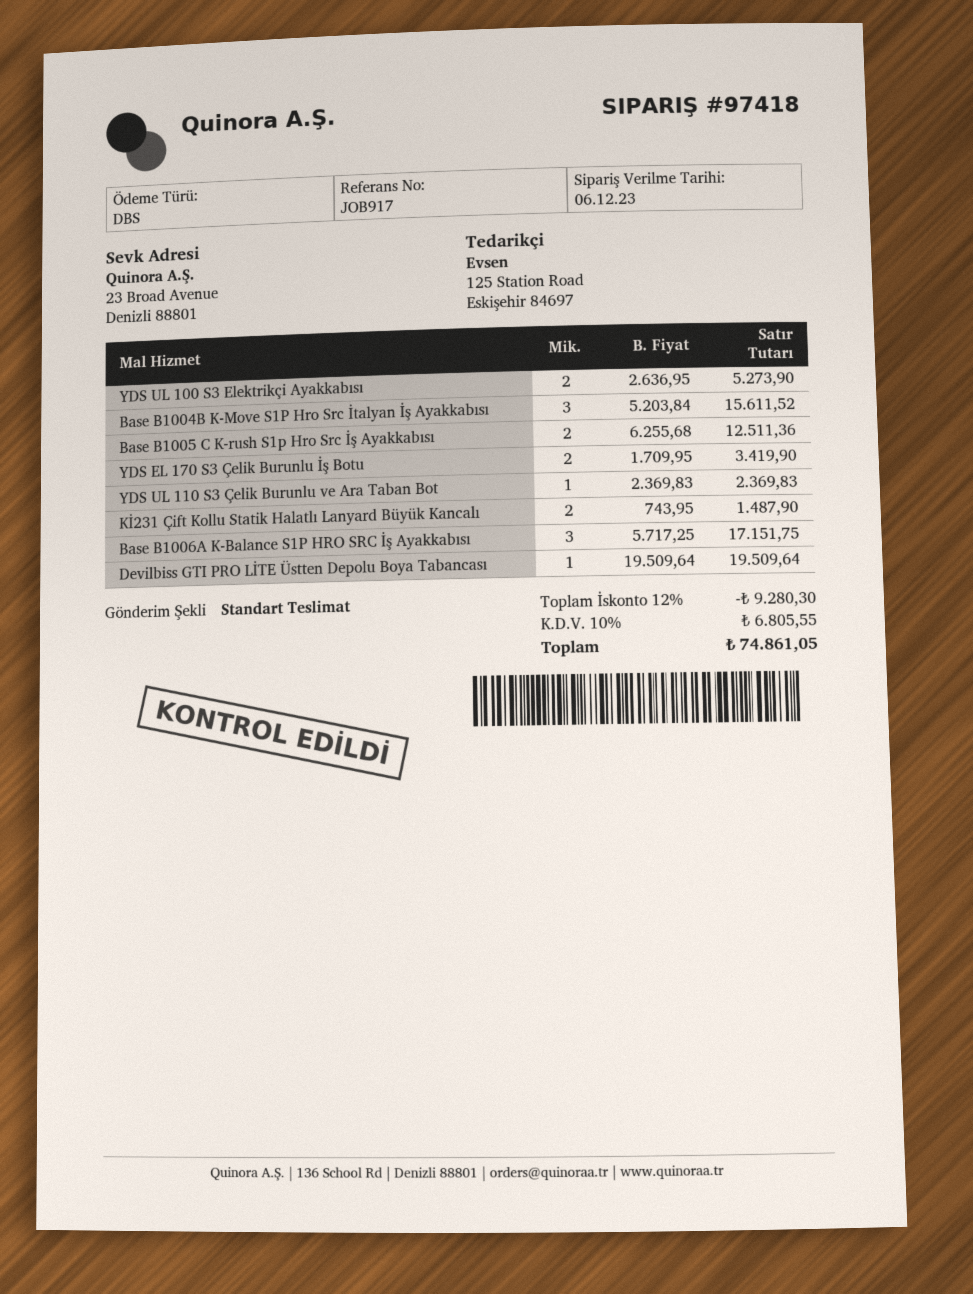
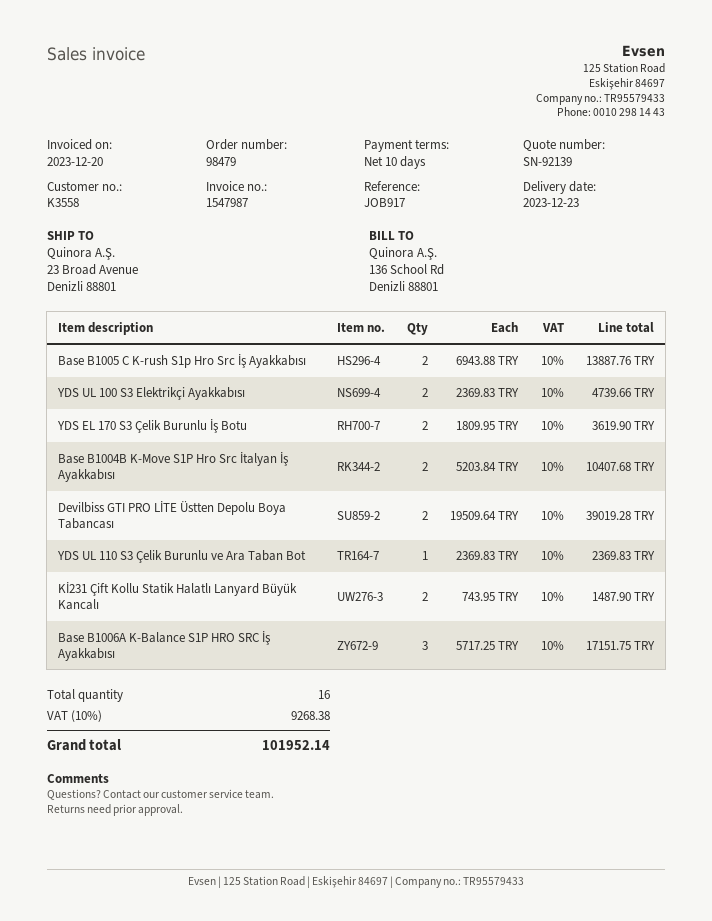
order number: 97418 -> 98479
YDS UL 100 S3 Elektrikçi Ayakkabısı: 2 x 2636.95 = 5273.90 -> 2 x 2369.83 = 4739.66
Base B1004B K-Move S1P Hro Src İtalyan İş Ayakkabısı: 3 x 5203.84 = 15611.52 -> 2 x 5203.84 = 10407.68
Base B1005 C K-rush S1p Hro Src İş Ayakkabısı: 2 x 6255.68 = 12511.36 -> 2 x 6943.88 = 13887.76
YDS EL 170 S3 Çelik Burunlu İş Botu: 2 x 1709.95 = 3419.90 -> 2 x 1809.95 = 3619.90
Devilbiss GTI PRO LİTE Üstten Depolu Boya Tabancası: 1 x 19509.64 = 19509.64 -> 2 x 19509.64 = 39019.28
discount: 12% = 9280.30 -> none
tax: 10% = 6805.55 -> 10% = 9268.38
total: 74861.05 -> 101952.14

